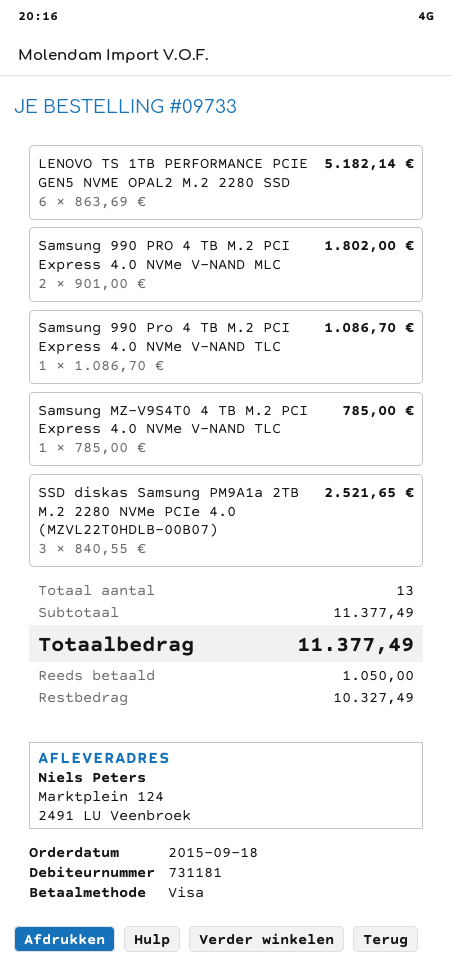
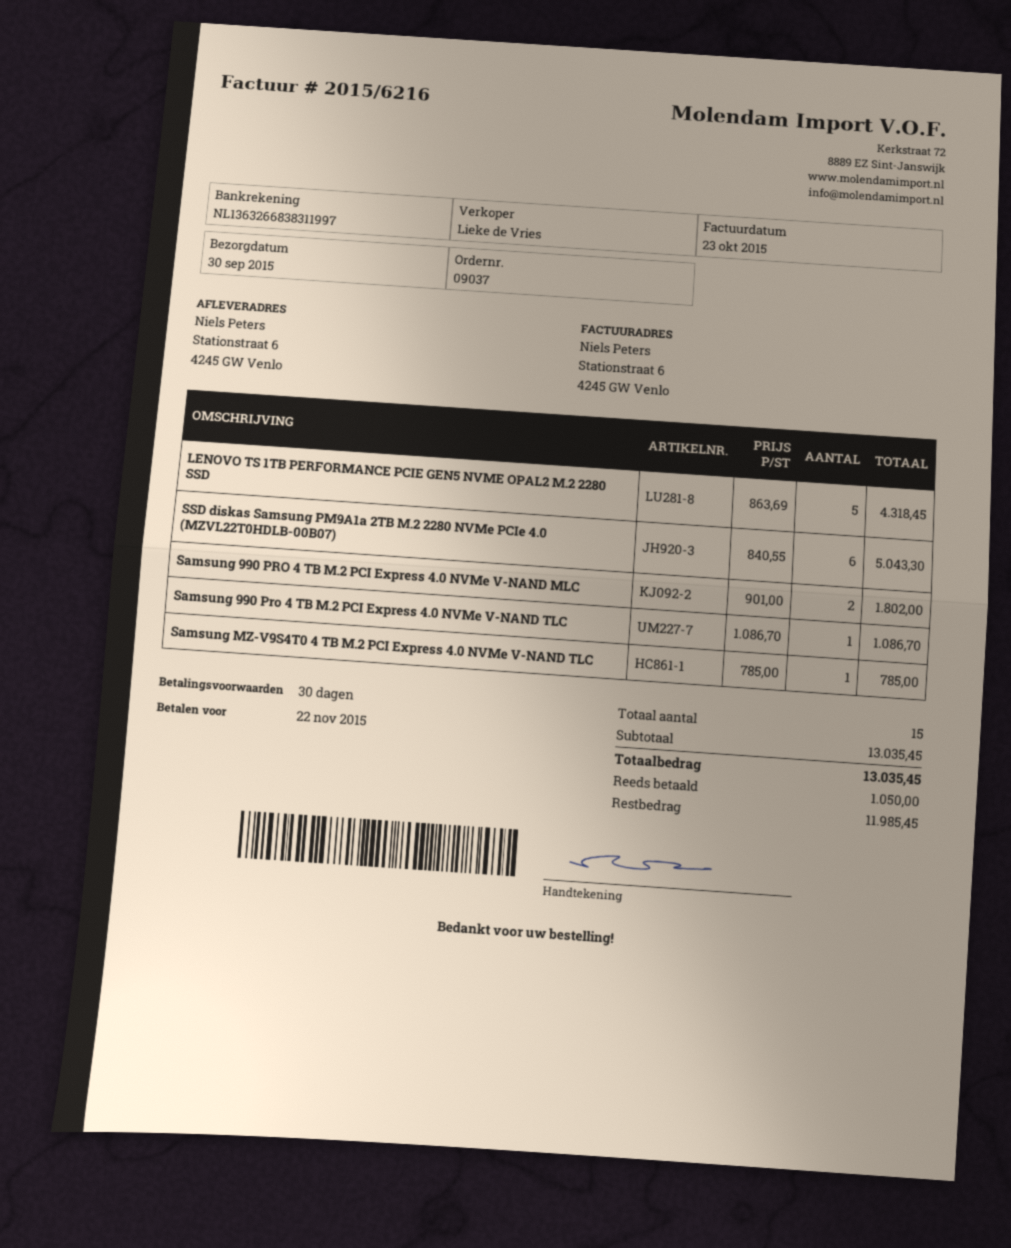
order number: 09733 -> 09037
ship to: Marktplein 124, 2491 LU Veenbroek -> Stationstraat 6, 4245 GW Venlo
LENOVO TS 1TB PERFORMANCE PCIE GEN5 NVME OPAL2 M.2 2280 SSD: 6 x 863.69 = 5182.14 -> 5 x 863.69 = 4318.45
SSD diskas Samsung PM9A1a 2TB M.2 2280 NVMe PCIe 4.0 (MZVL22T0HDLB-00B07): 3 x 840.55 = 2521.65 -> 6 x 840.55 = 5043.30
total quantity: 13 -> 15
subtotal: 11377.49 -> 13035.45
total: 11377.49 -> 13035.45
balance: 10327.49 -> 11985.45

